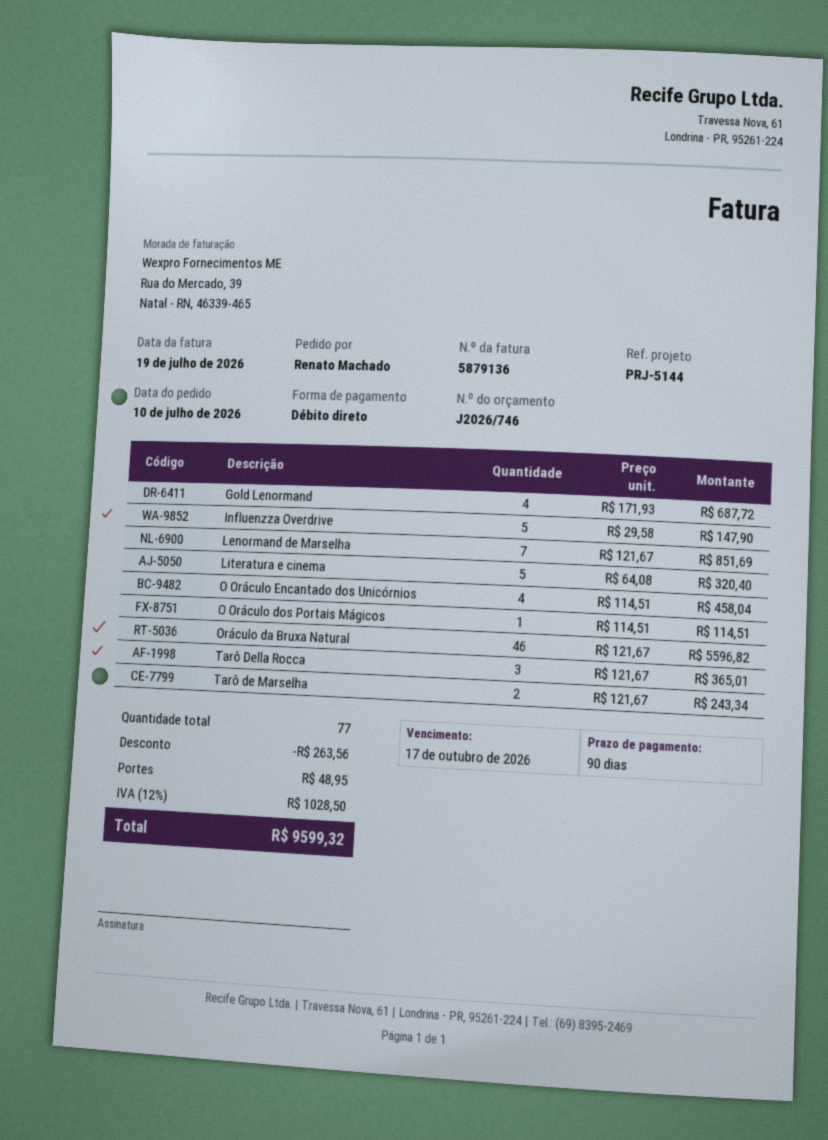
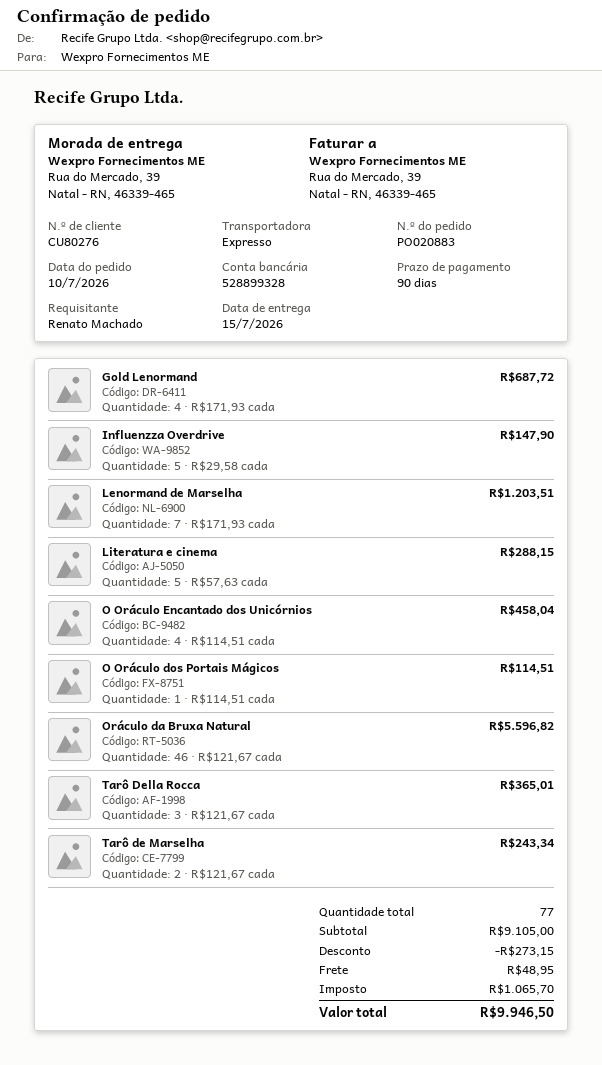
Lenormand de Marselha: 7 x 121.67 = 851.69 -> 7 x 171.93 = 1203.51
Literatura e cinema: 5 x 64.08 = 320.40 -> 5 x 57.63 = 288.15
discount: 263.56 -> 273.15
tax: 1028.50 -> 1065.70
total: 9599.32 -> 9946.50

